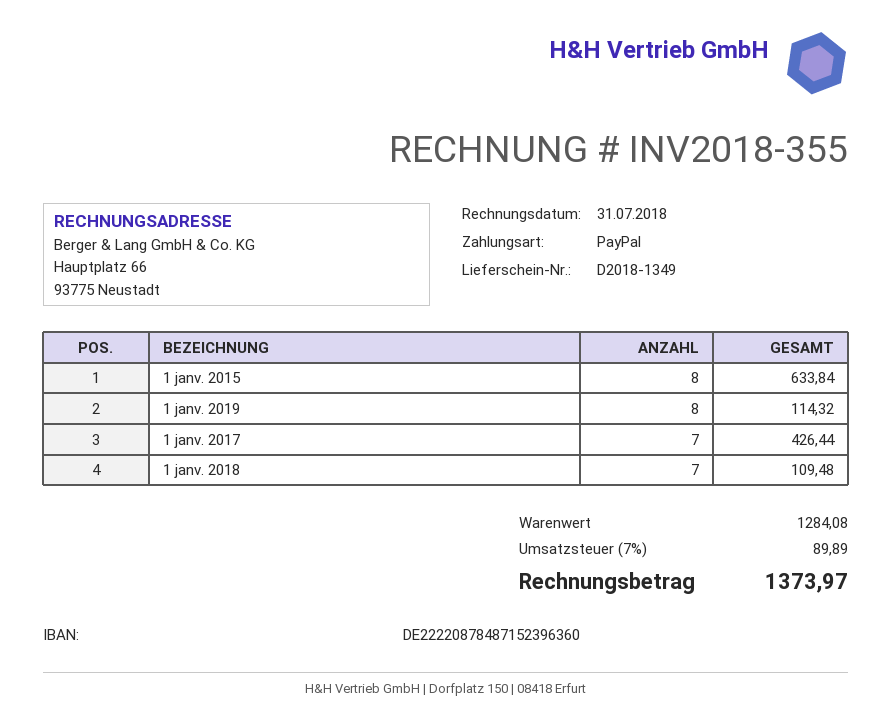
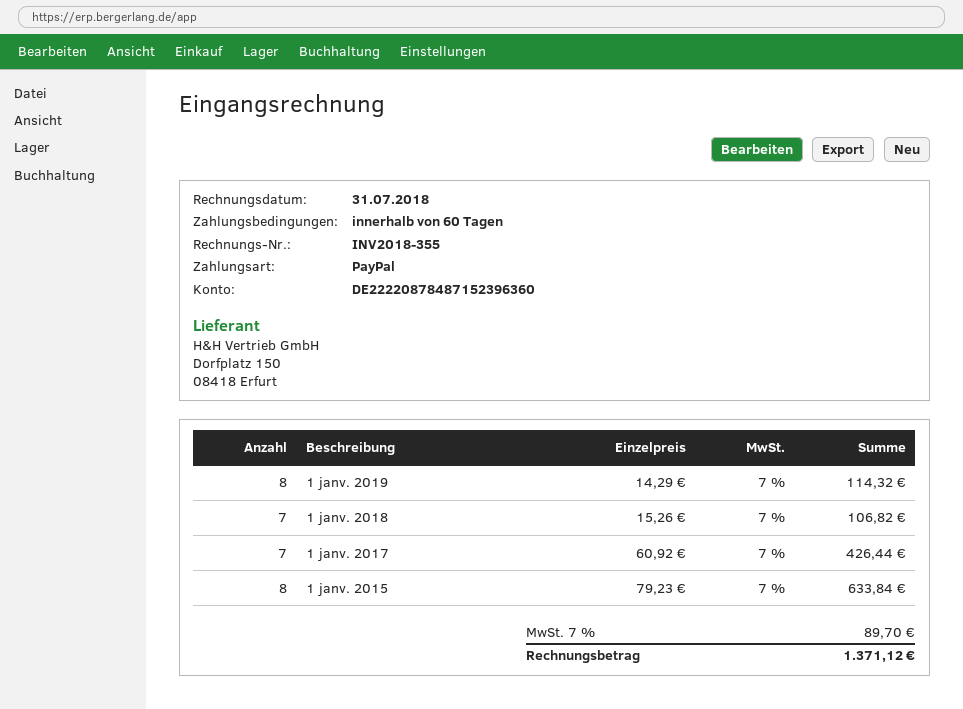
1 janv. 2018: 7 for 109.48 -> 7 for 106.82
tax: 7% = 89.89 -> 7% = 89.70
total: 1373.97 -> 1371.12

